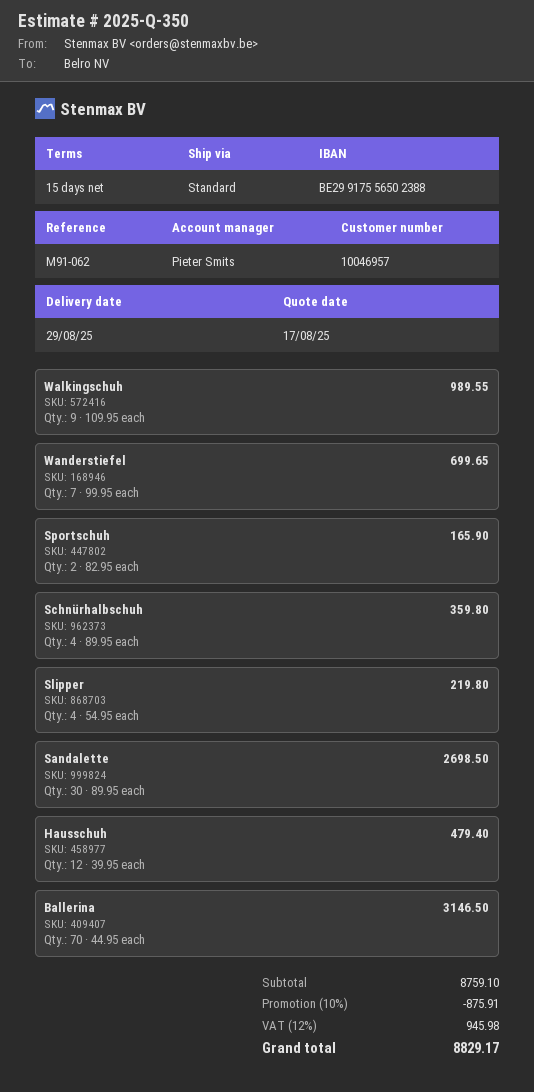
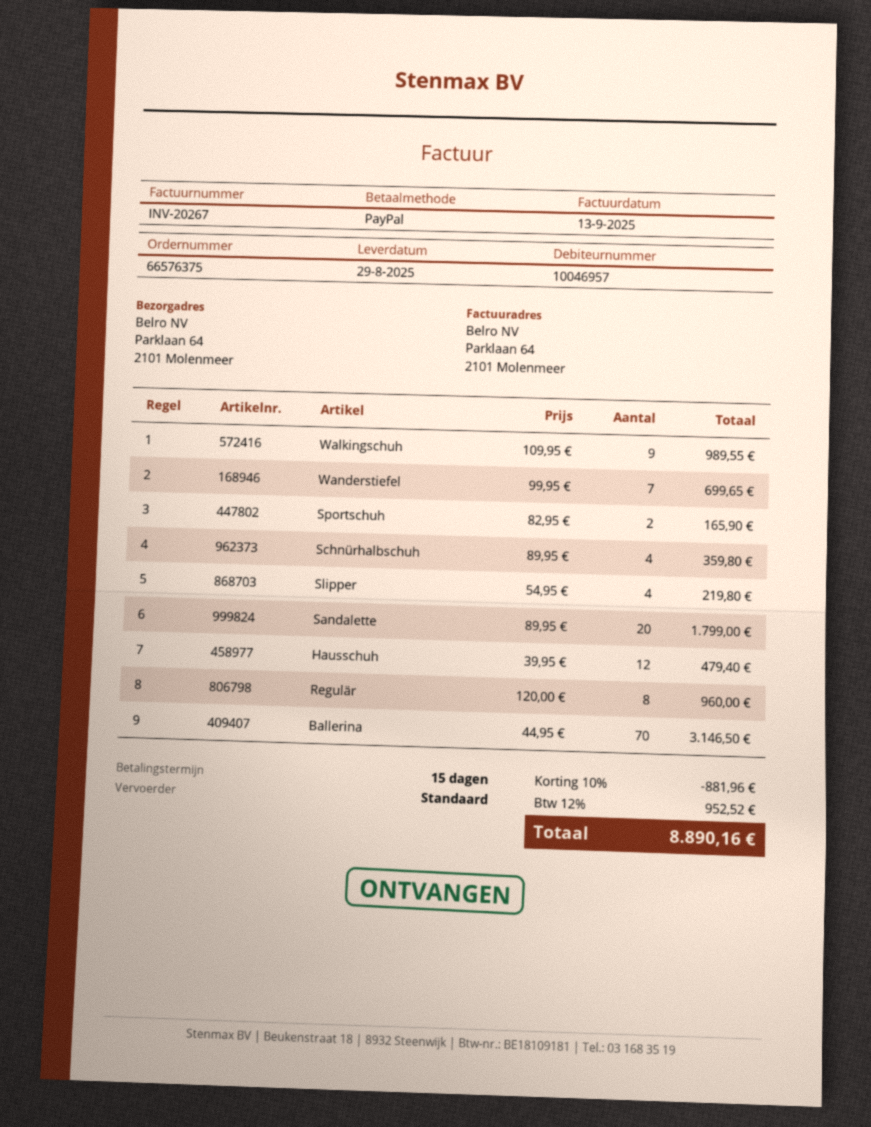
Sandalette: 30 x 89.95 = 2698.50 -> 20 x 89.95 = 1799.00
Regulär: none -> 8 x 120.00 = 960.00
discount: 10% = 875.91 -> 10% = 881.96
tax: 12% = 945.98 -> 12% = 952.52
total: 8829.17 -> 8890.16

